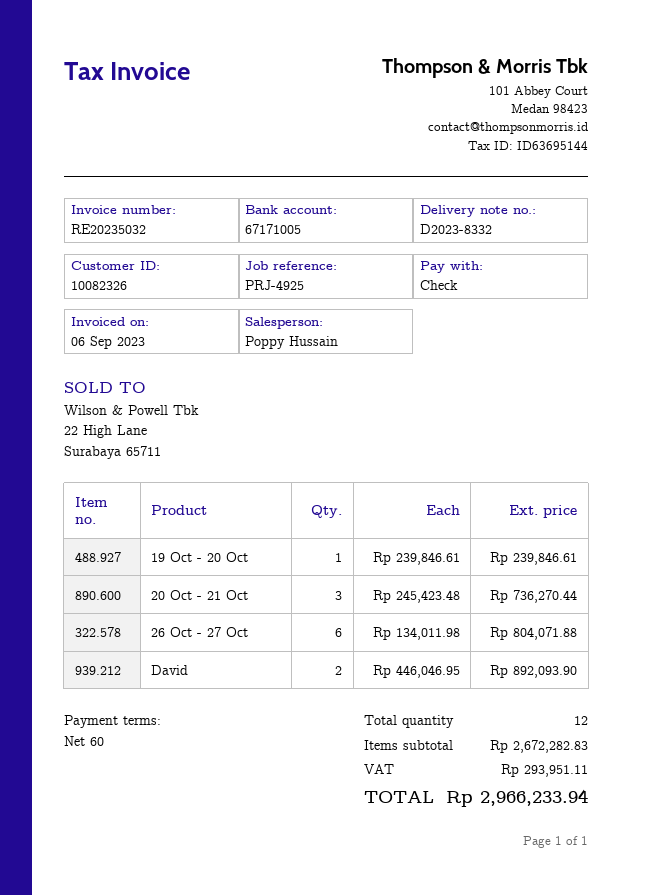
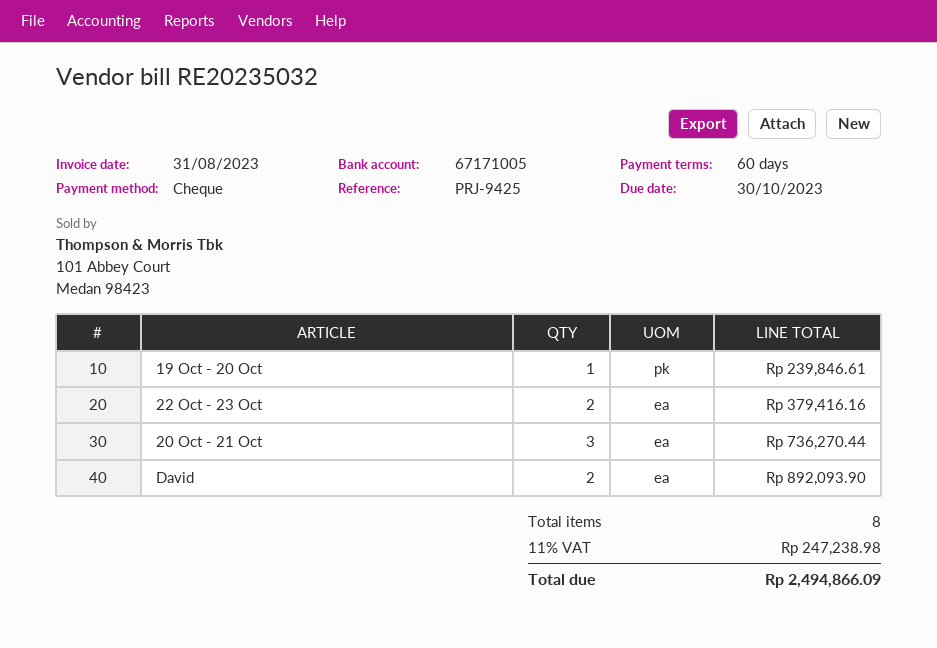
invoice date: 2023-09-06 -> 2023-08-31
reference: PRJ-4925 -> PRJ-9425
26 Oct - 27 Oct: 6 for 804071.88 -> none
22 Oct - 23 Oct: none -> 2 for 379416.16
total quantity: 12 -> 8
tax: 293951.11 -> 247238.98
total: 2966233.94 -> 2494866.09

